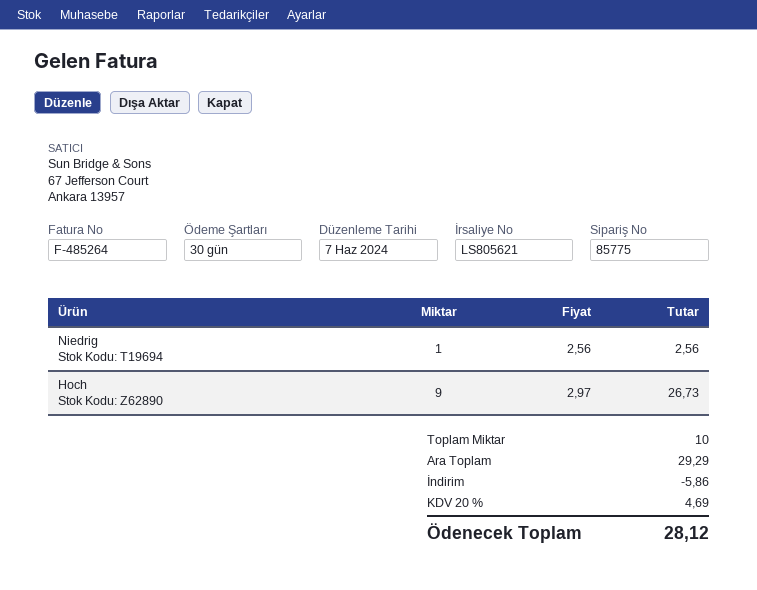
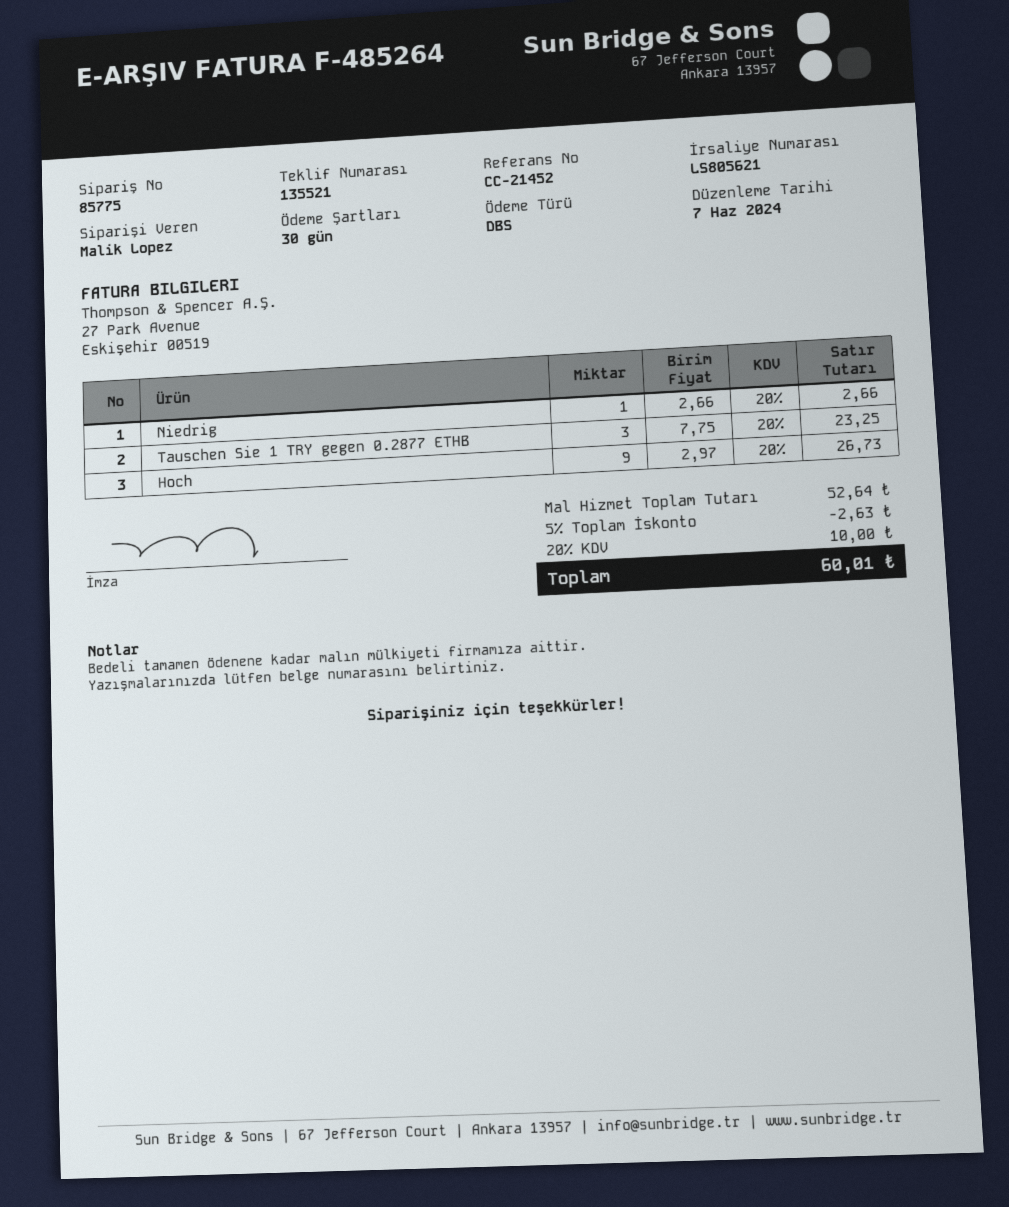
Niedrig: 1 x 2.56 = 2.56 -> 1 x 2.66 = 2.66
Tauschen Sie 1 TRY gegen 0.2877 ETHB: none -> 3 x 7.75 = 23.25
subtotal: 29.29 -> 52.64
discount: 5.86 -> 2.63
tax: 20% = 4.69 -> 20% = 10.00
total: 28.12 -> 60.01

